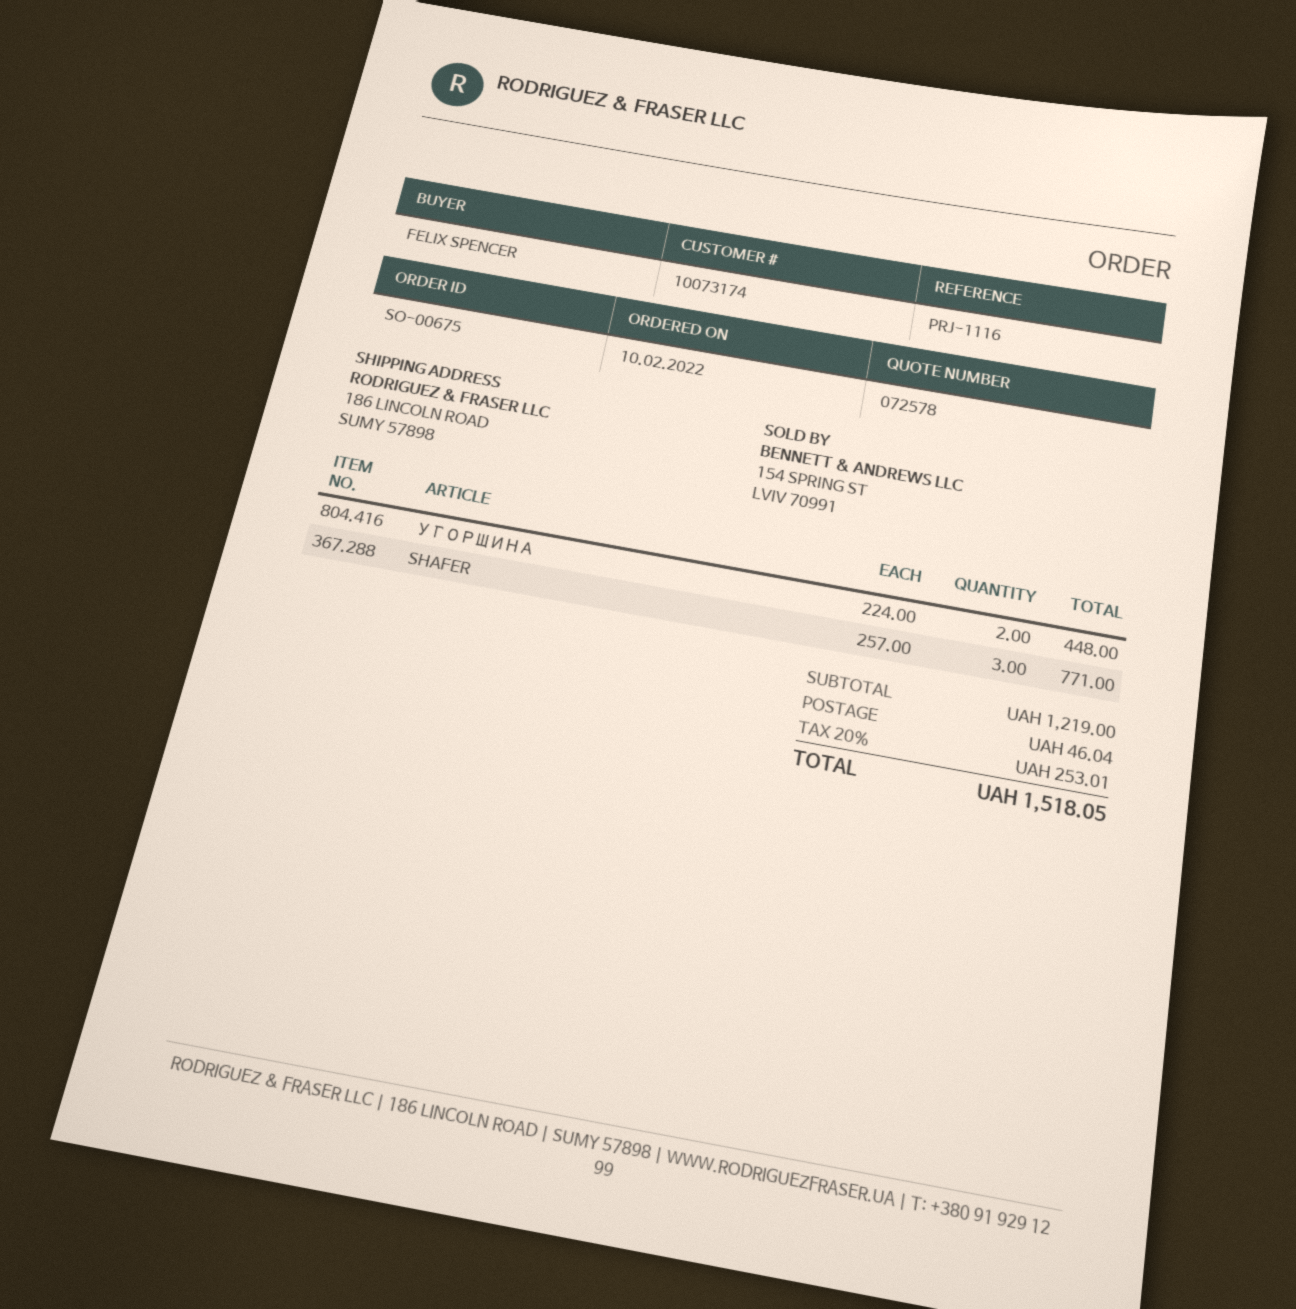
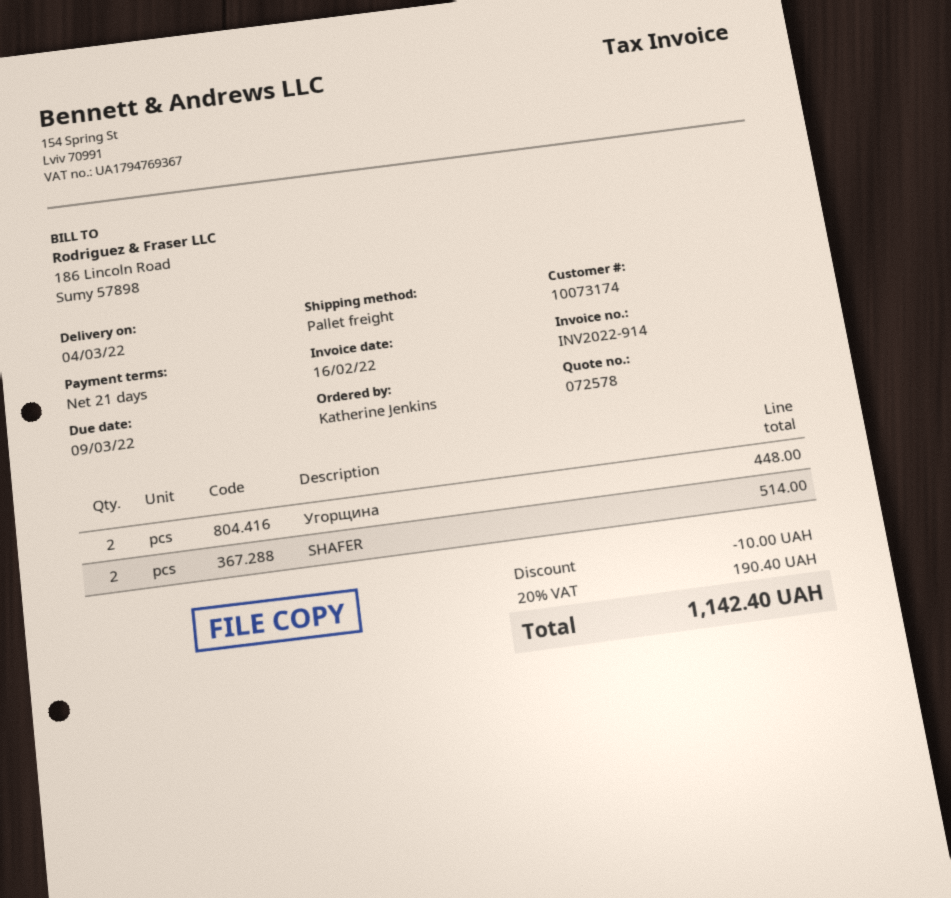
ordered by: FELIX SPENCER -> Katherine Jenkins
SHAFER: 3 for 771.00 -> 2 for 514.00
discount: none -> 10.00
shipping: 46.04 -> none
tax: 20% = 253.01 -> 20% = 190.40
total: 1518.05 -> 1142.40

